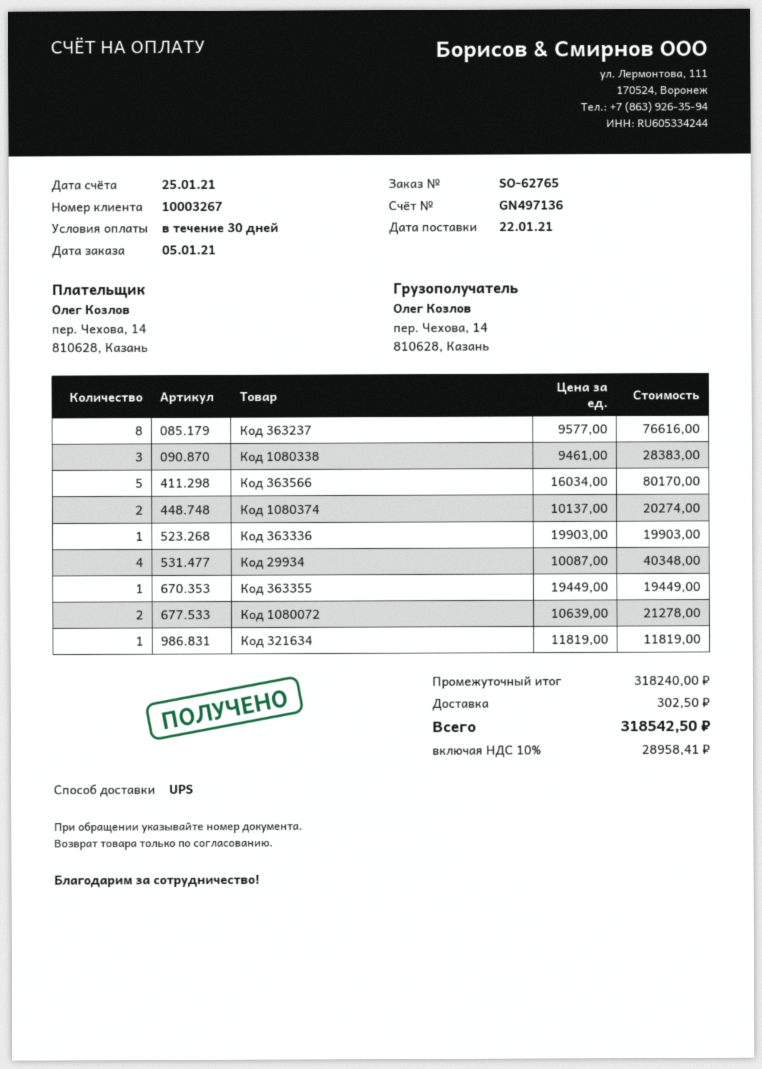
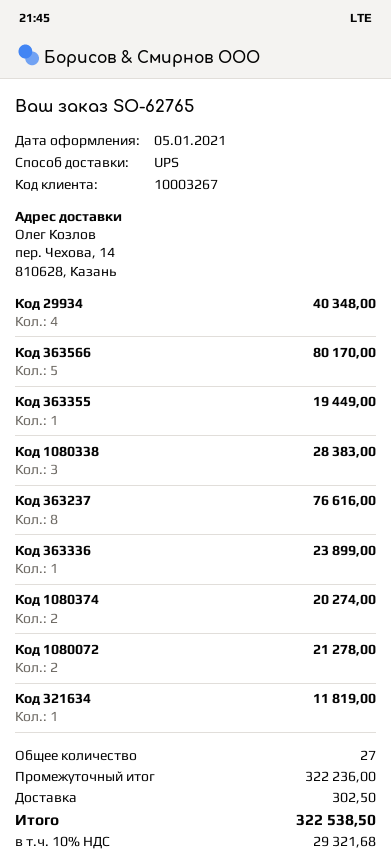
Код 363336: 1 for 19903.00 -> 1 for 23899.00
subtotal: 318240.00 -> 322236.00
tax: 10% = 28958.41 -> 10% = 29321.68
total: 318542.50 -> 322538.50

